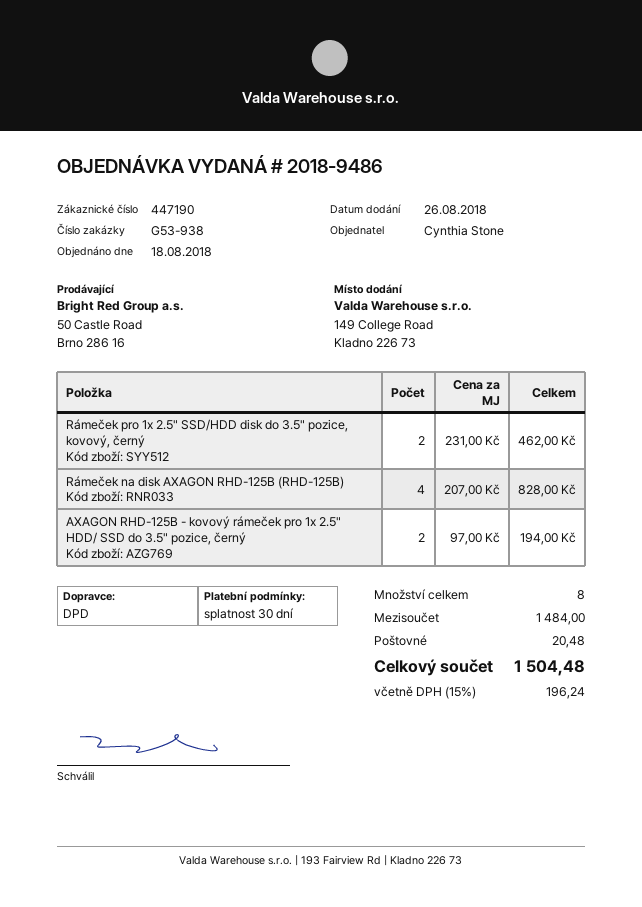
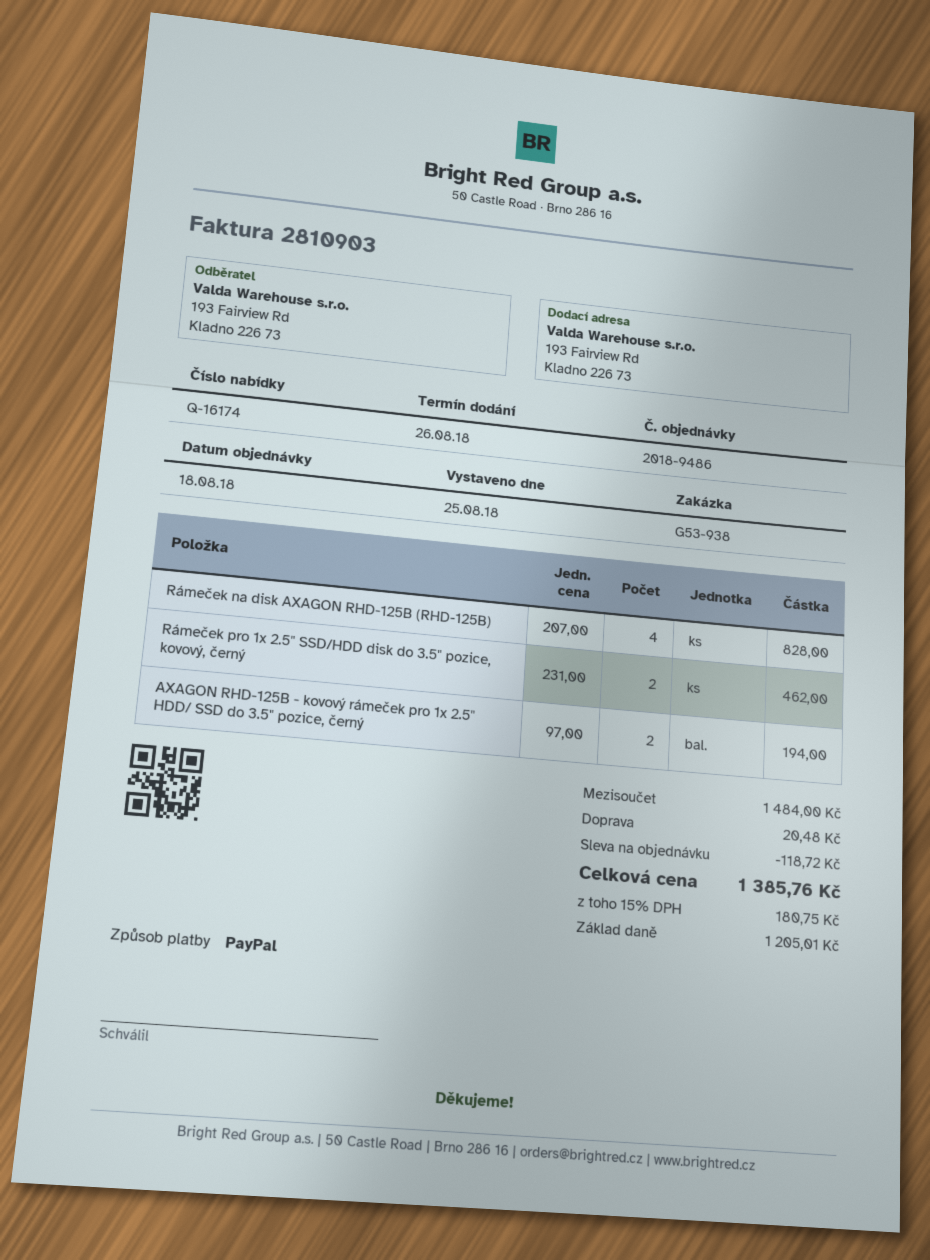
ship to: 149 College Road, Kladno 226 73 -> 193 Fairview Rd, Kladno 226 73
discount: none -> 118.72
tax: 15% = 196.24 -> 15% = 180.75
total: 1504.48 -> 1385.76

